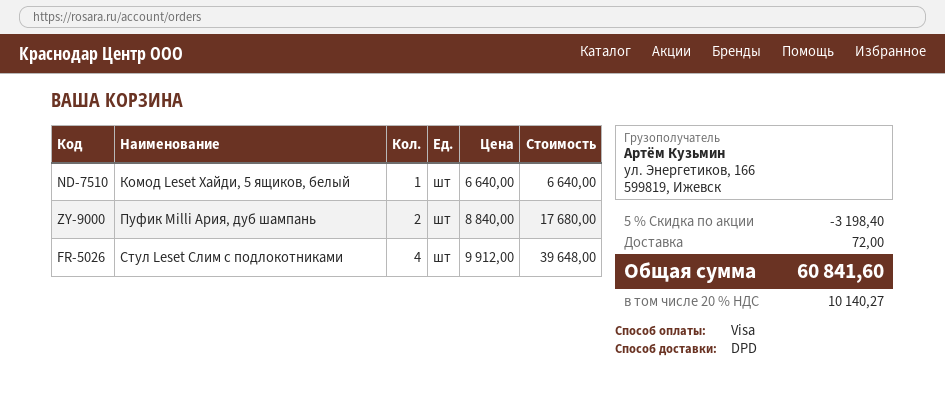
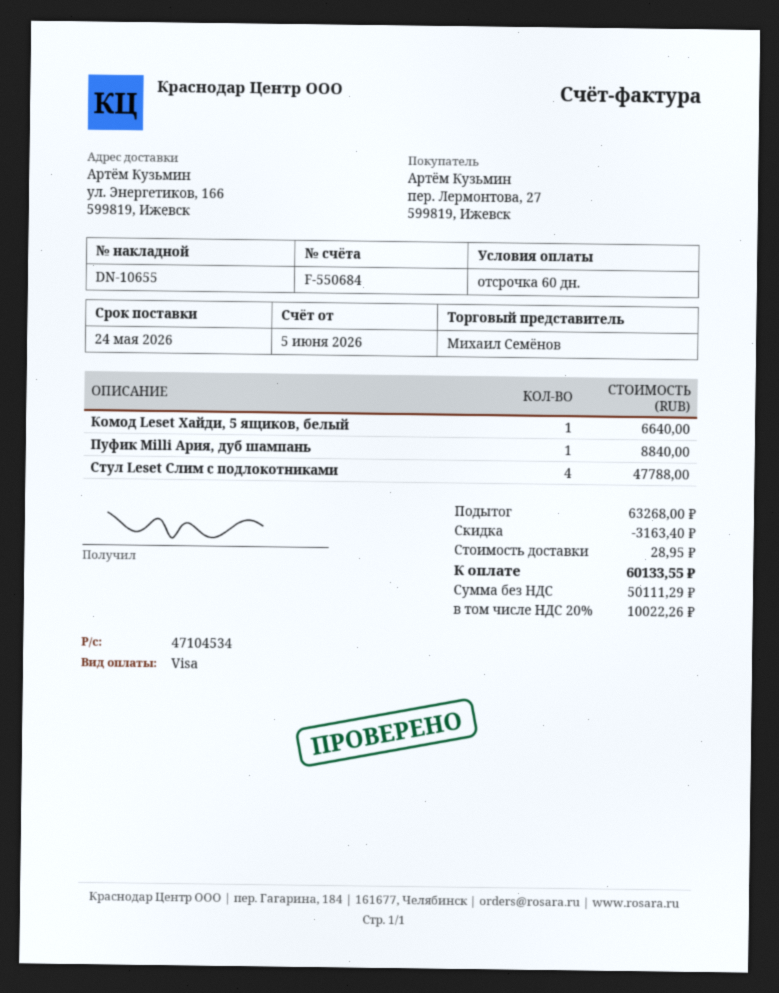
Пуфик Milli Ария, дуб шампань: 2 for 17680.00 -> 1 for 8840.00
Стул Leset Слим с подлокотниками: 4 for 39648.00 -> 4 for 47788.00
discount: 3198.40 -> 3163.40
shipping: 72.00 -> 28.95
tax: 20% = 10140.27 -> 20% = 10022.26
total: 60841.60 -> 60133.55

